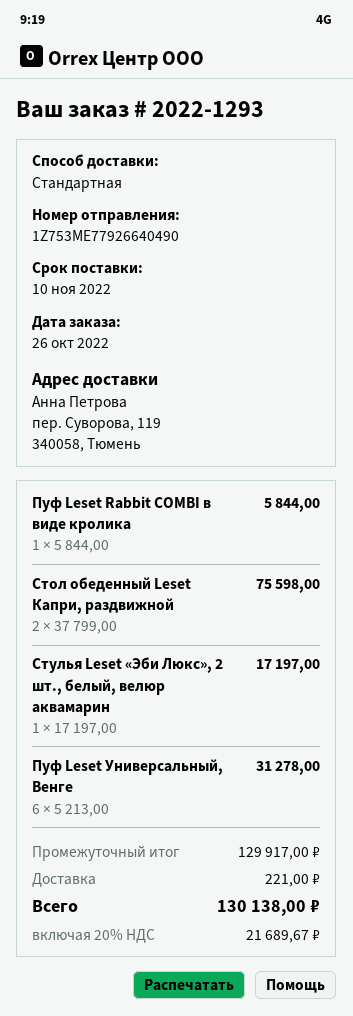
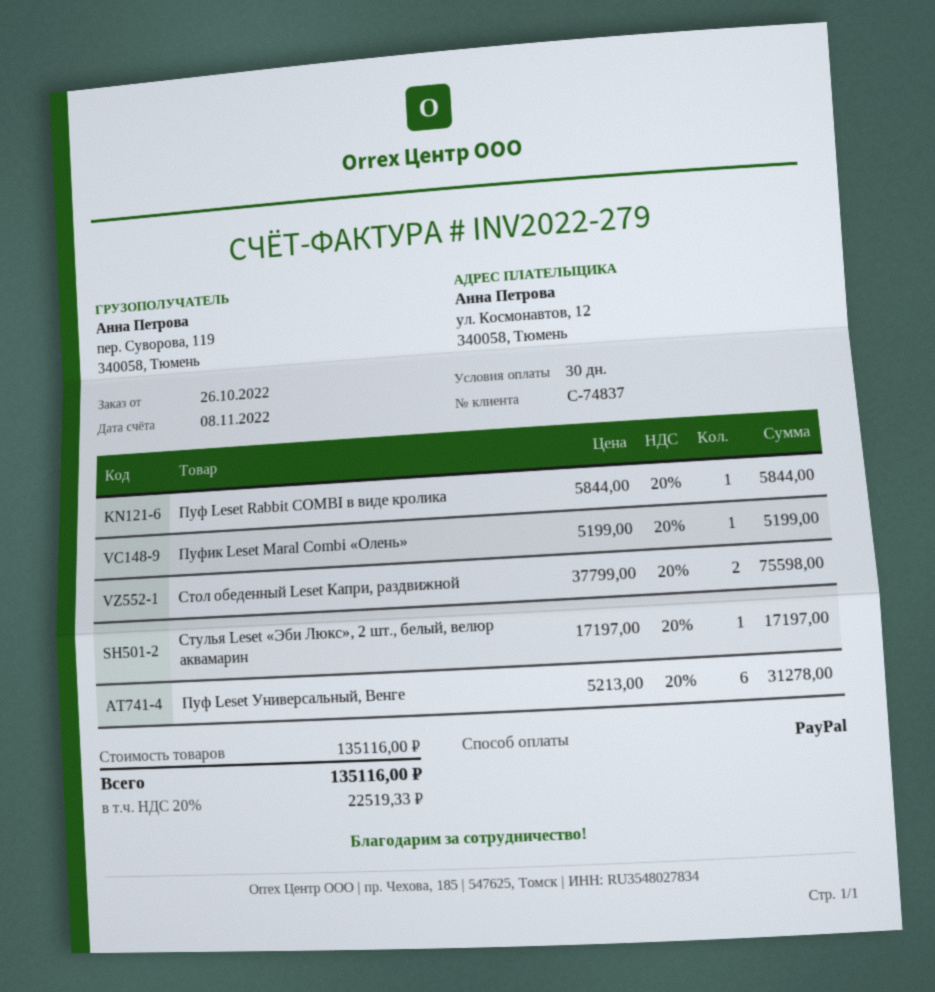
Пуфик Leset Maral Combi «Олень»: none -> 1 x 5199.00 = 5199.00
subtotal: 129917.00 -> 135116.00
shipping: 221.00 -> none
tax: 20% = 21689.67 -> 20% = 22519.33
total: 130138.00 -> 135116.00

